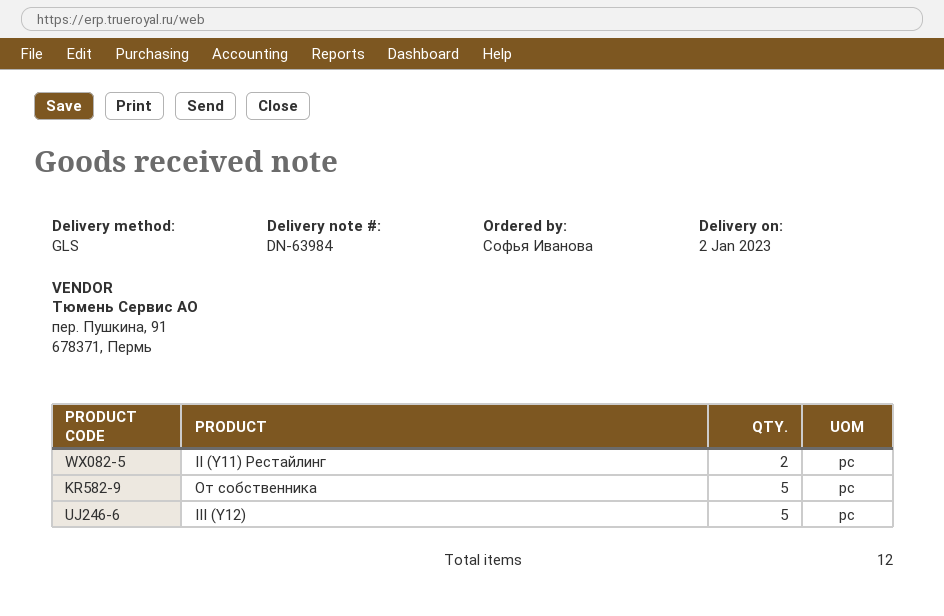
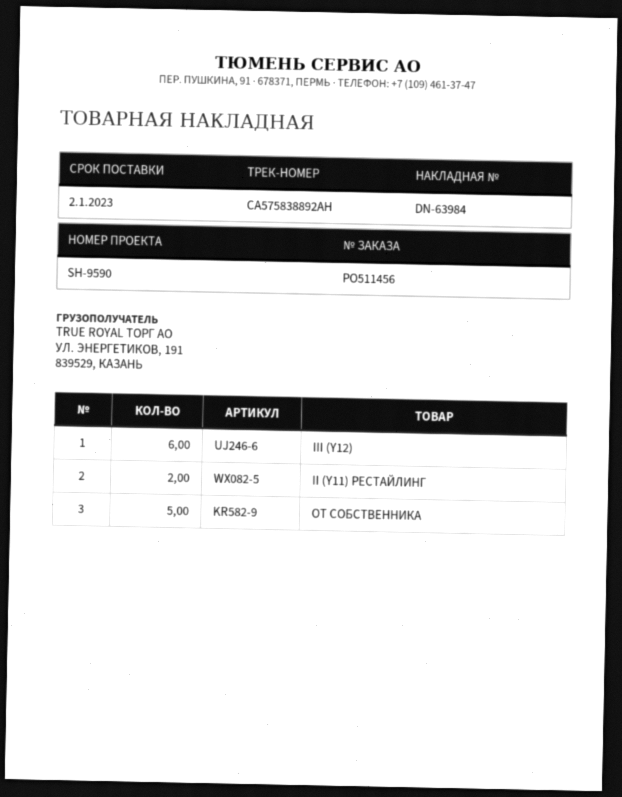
III (Y12): 5 -> 6

